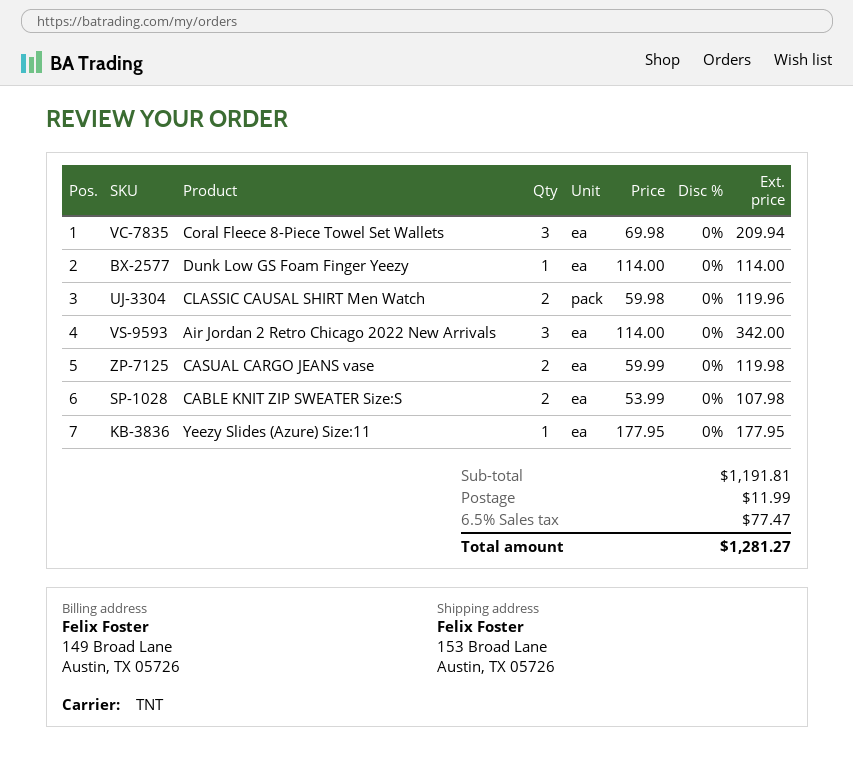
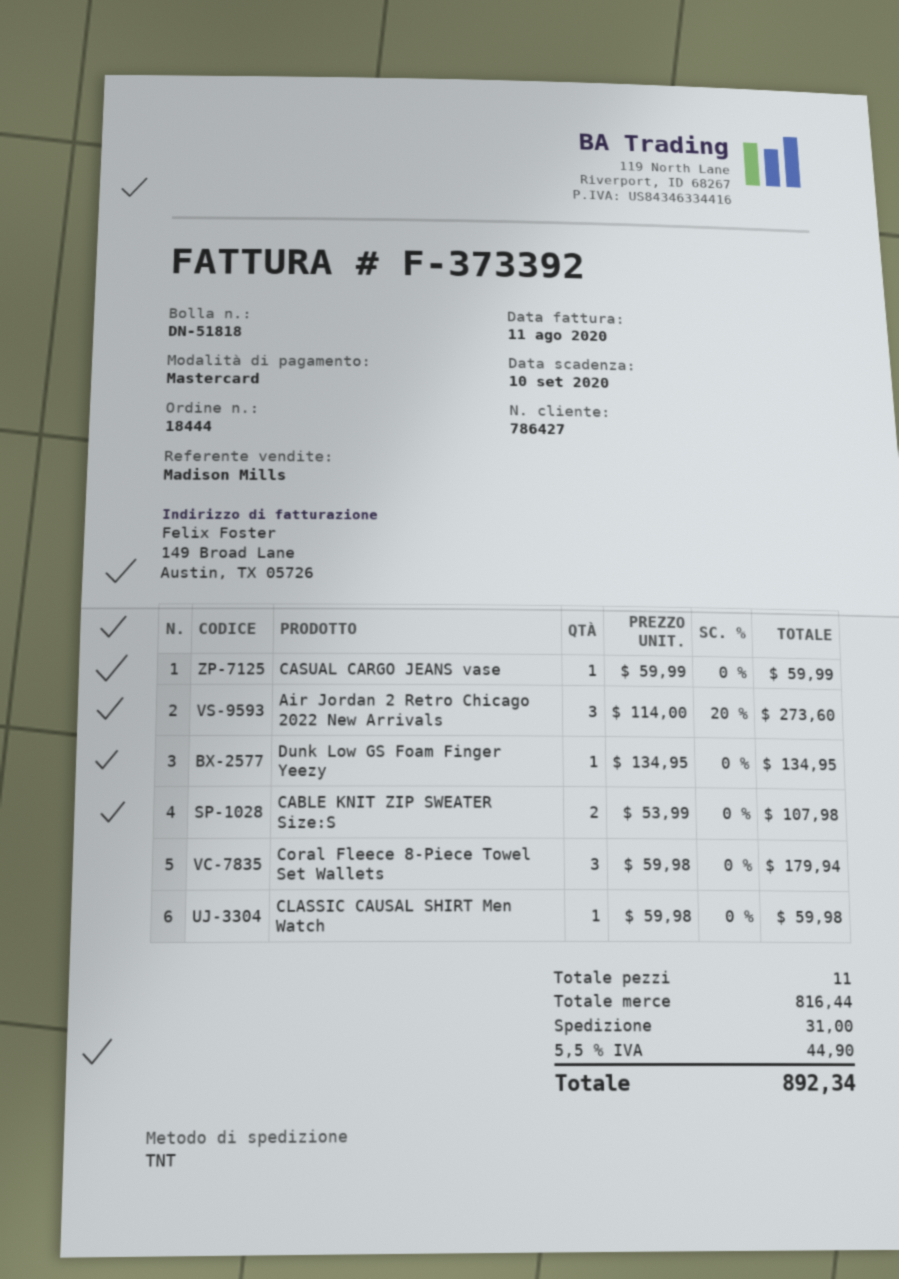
Coral Fleece 8-Piece Towel Set Wallets: 3 x 69.98 = 209.94 -> 3 x 59.98 = 179.94
Dunk Low GS Foam Finger Yeezy: 1 x 114.00 = 114.00 -> 1 x 134.95 = 134.95
CLASSIC CAUSAL SHIRT Men Watch: 2 x 59.98 = 119.96 -> 1 x 59.98 = 59.98
Air Jordan 2 Retro Chicago 2022 New Arrivals: 3 x 114.00 = 342.00 -> 3 x 114.00 - 20% = 273.60
CASUAL CARGO JEANS vase: 2 x 59.99 = 119.98 -> 1 x 59.99 = 59.99
Yeezy Slides (Azure) Size:11: 1 x 177.95 = 177.95 -> none
subtotal: 1191.81 -> 816.44
shipping: 11.99 -> 31.00
tax: 6.5% = 77.47 -> 5.5% = 44.90
total: 1281.27 -> 892.34

